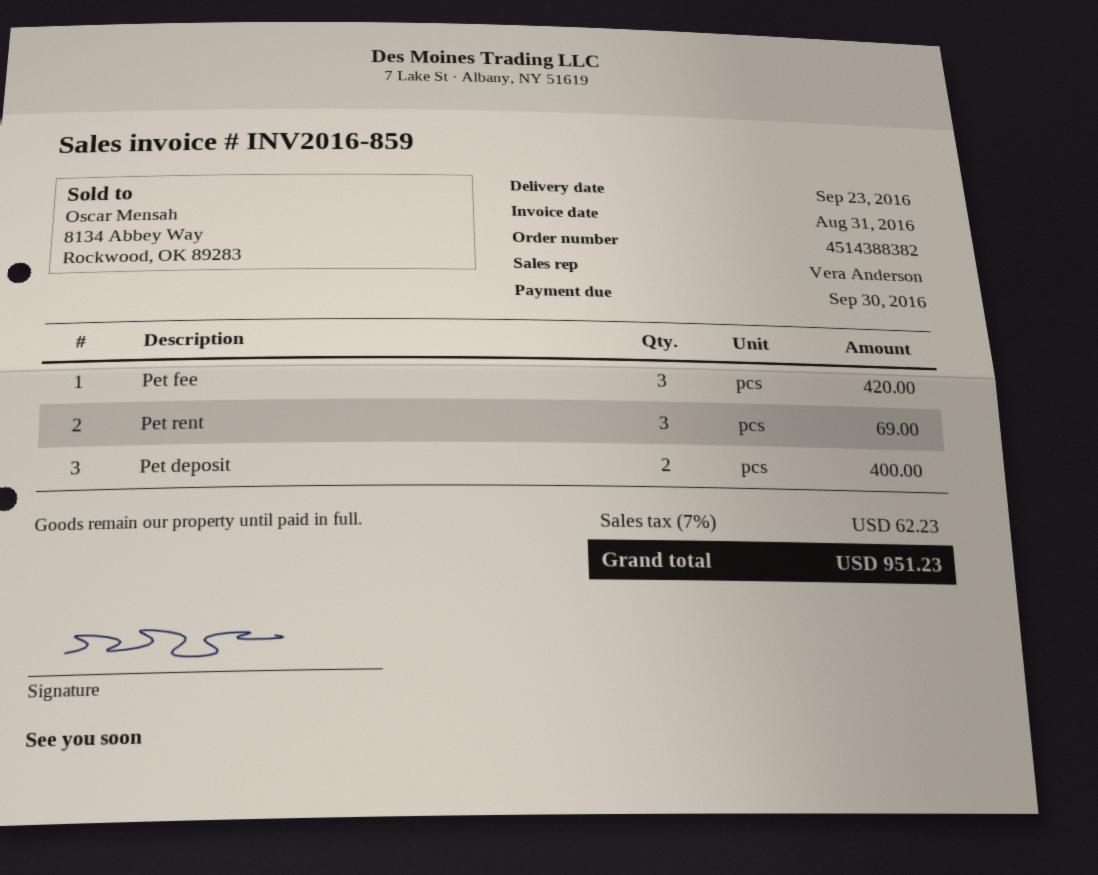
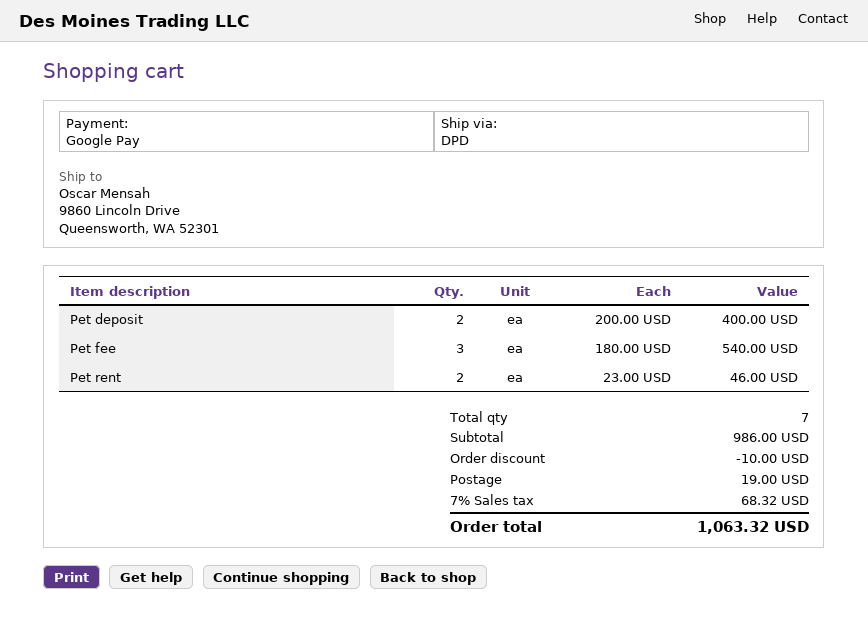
Pet fee: 3 for 420.00 -> 3 for 540.00
Pet rent: 3 for 69.00 -> 2 for 46.00
discount: none -> 10.00
shipping: none -> 19.00
tax: 7% = 62.23 -> 7% = 68.32
total: 951.23 -> 1063.32

